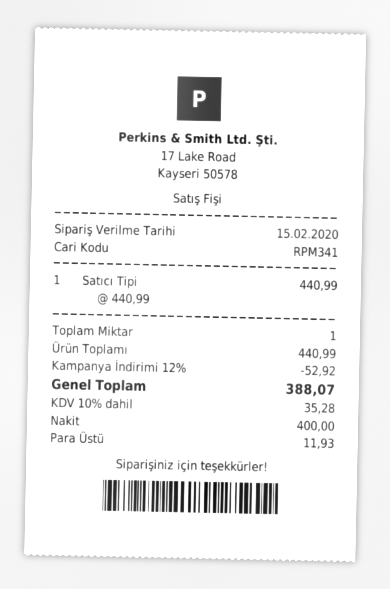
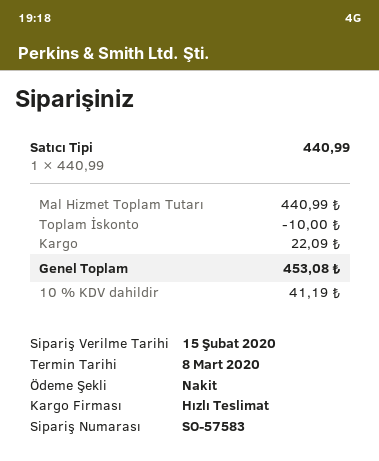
discount: 52.92 -> 10.00
shipping: none -> 22.09
tax: 10% = 35.28 -> 10% = 41.19
total: 388.07 -> 453.08

